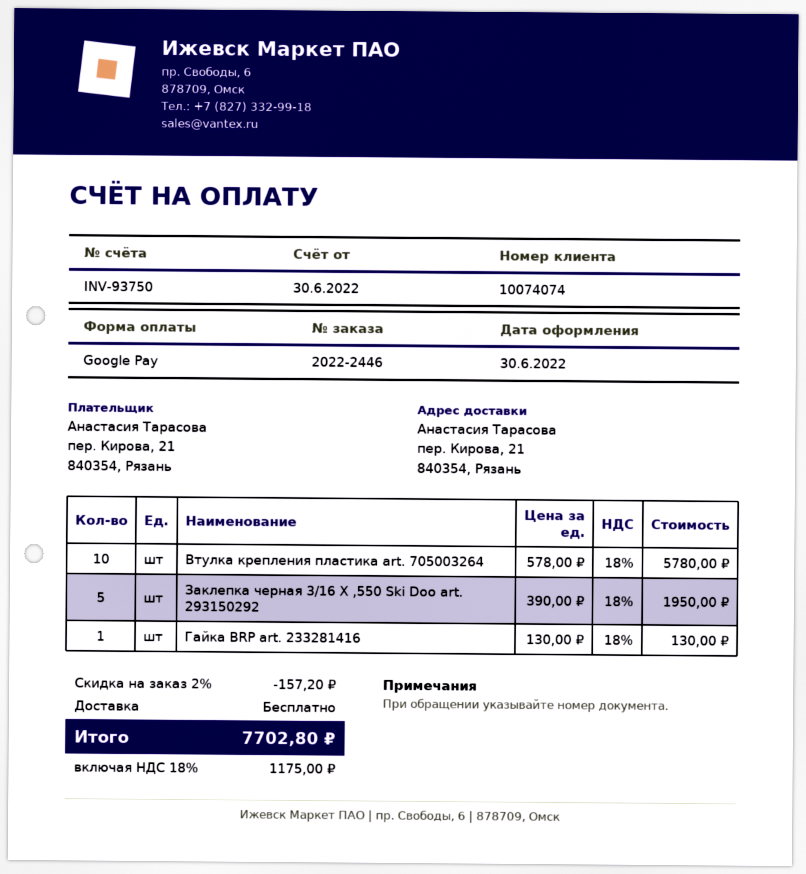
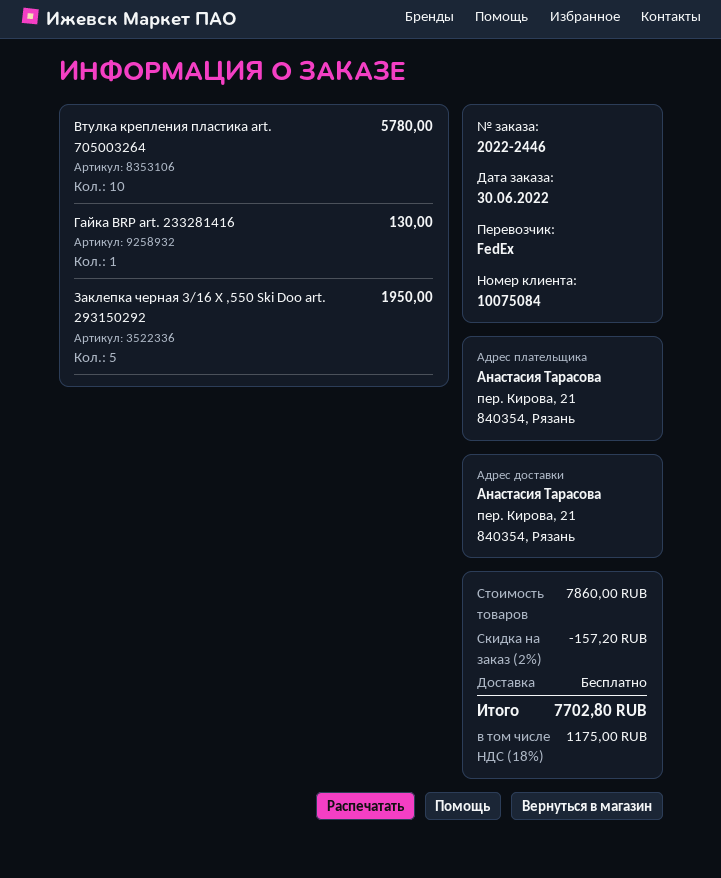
customer number: 10074074 -> 10075084

